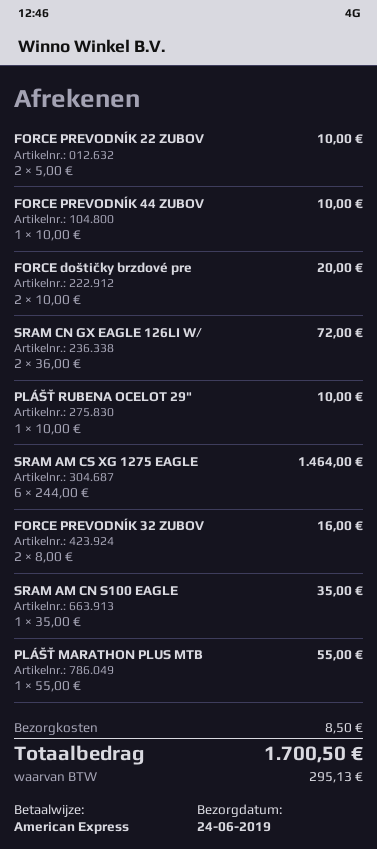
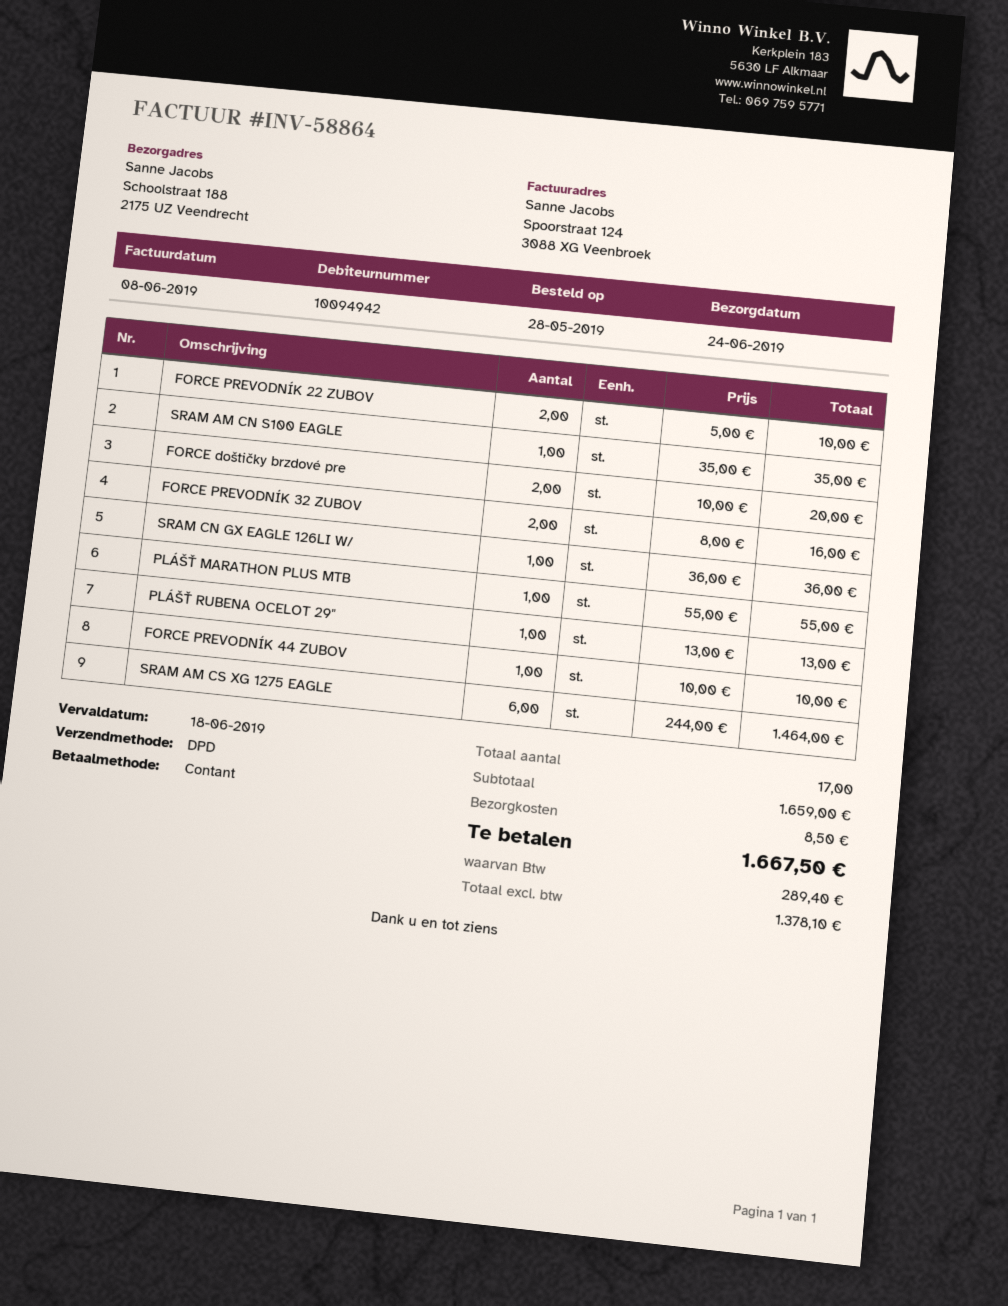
payment method: American Express -> cash
SRAM CN GX EAGLE 126LI W/: 2 x 36.00 = 72.00 -> 1 x 36.00 = 36.00
PLÁŠŤ RUBENA OCELOT 29": 1 x 10.00 = 10.00 -> 1 x 13.00 = 13.00
tax: 295.13 -> 289.40
total: 1700.50 -> 1667.50

